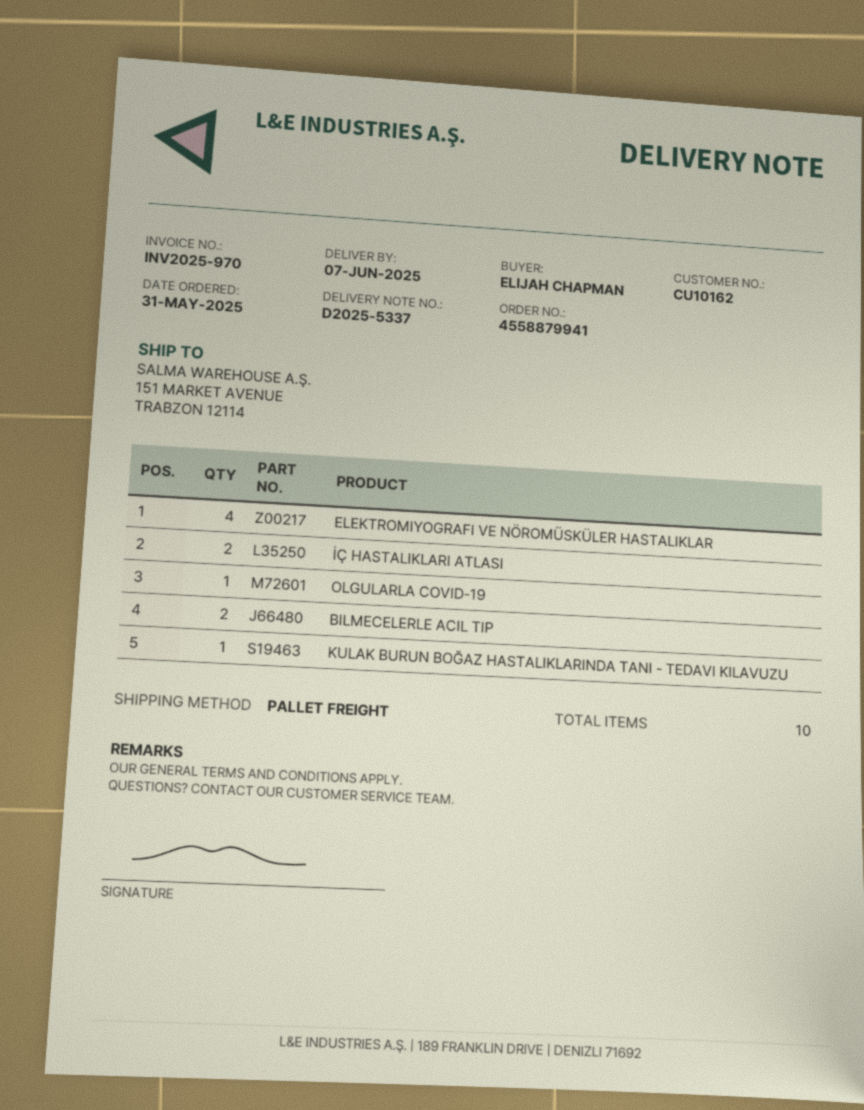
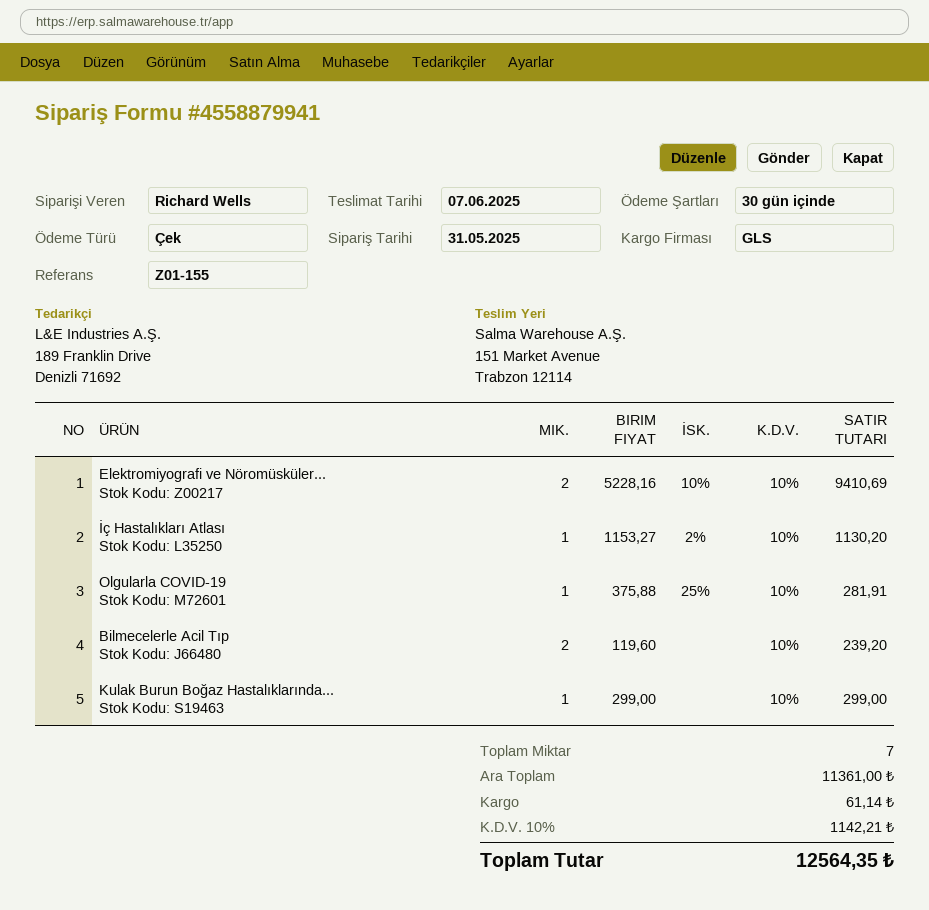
ordered by: ELIJAH CHAPMAN -> Richard Wells
shipping method: pallet freight -> GLS
ELEKTROMIYOGRAFI VE NÖROMÜSKÜLER HASTALIKLAR: 4 -> 2
İÇ HASTALIKLARI ATLASI: 2 -> 1
total quantity: 10 -> 7

